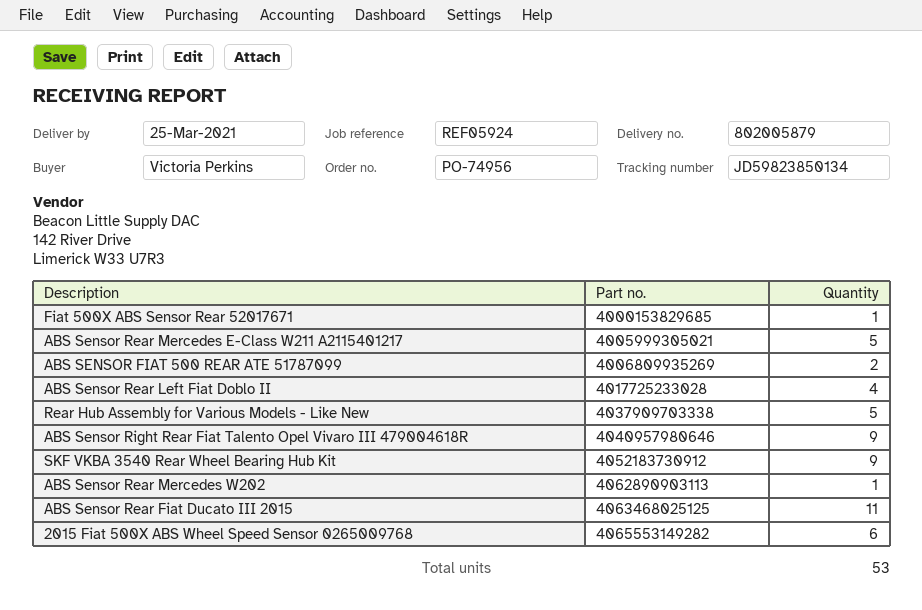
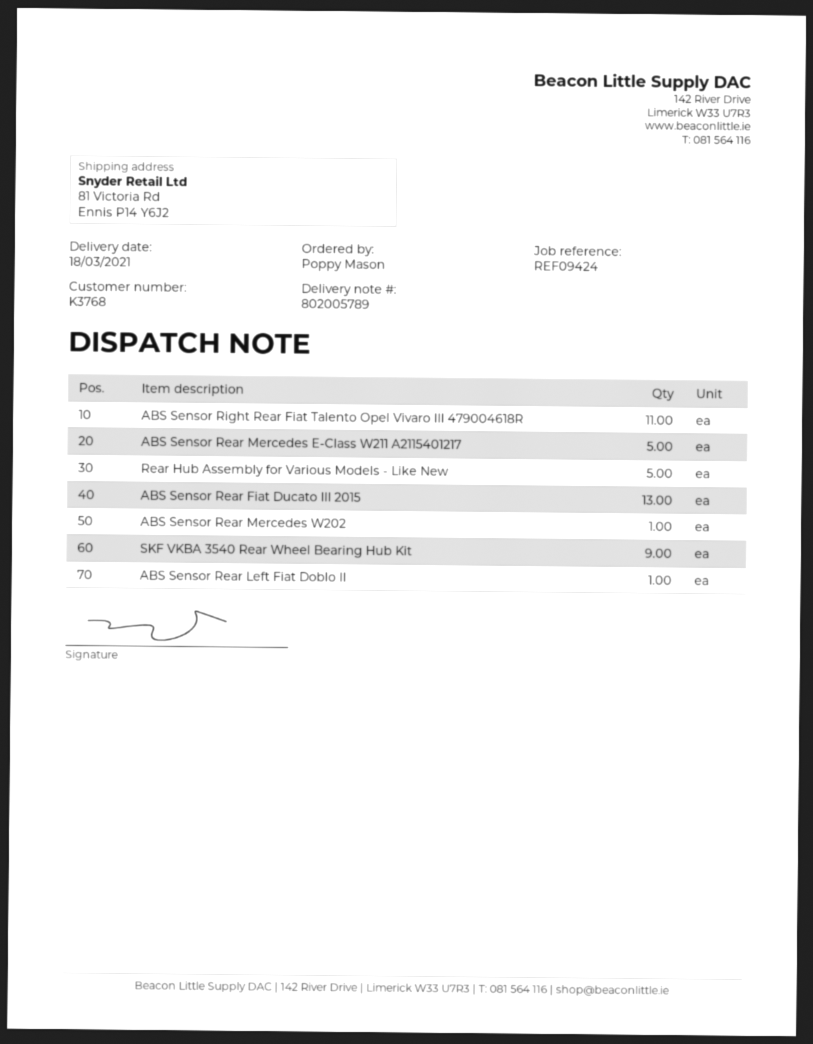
delivery note number: 802005879 -> 802005789
delivery date: 2021-03-25 -> 2021-03-18
reference: REF05924 -> REF09424
ordered by: Victoria Perkins -> Poppy Mason
Fiat 500X ABS Sensor Rear 52017671: 1 -> none
ABS SENSOR FIAT 500 REAR ATE 51787099: 2 -> none
ABS Sensor Rear Left Fiat Doblo II: 4 -> 1
ABS Sensor Right Rear Fiat Talento Opel Vivaro III 479004618R: 9 -> 11
ABS Sensor Rear Fiat Ducato III 2015: 11 -> 13
2015 Fiat 500X ABS Wheel Speed Sensor 0265009768: 6 -> none

